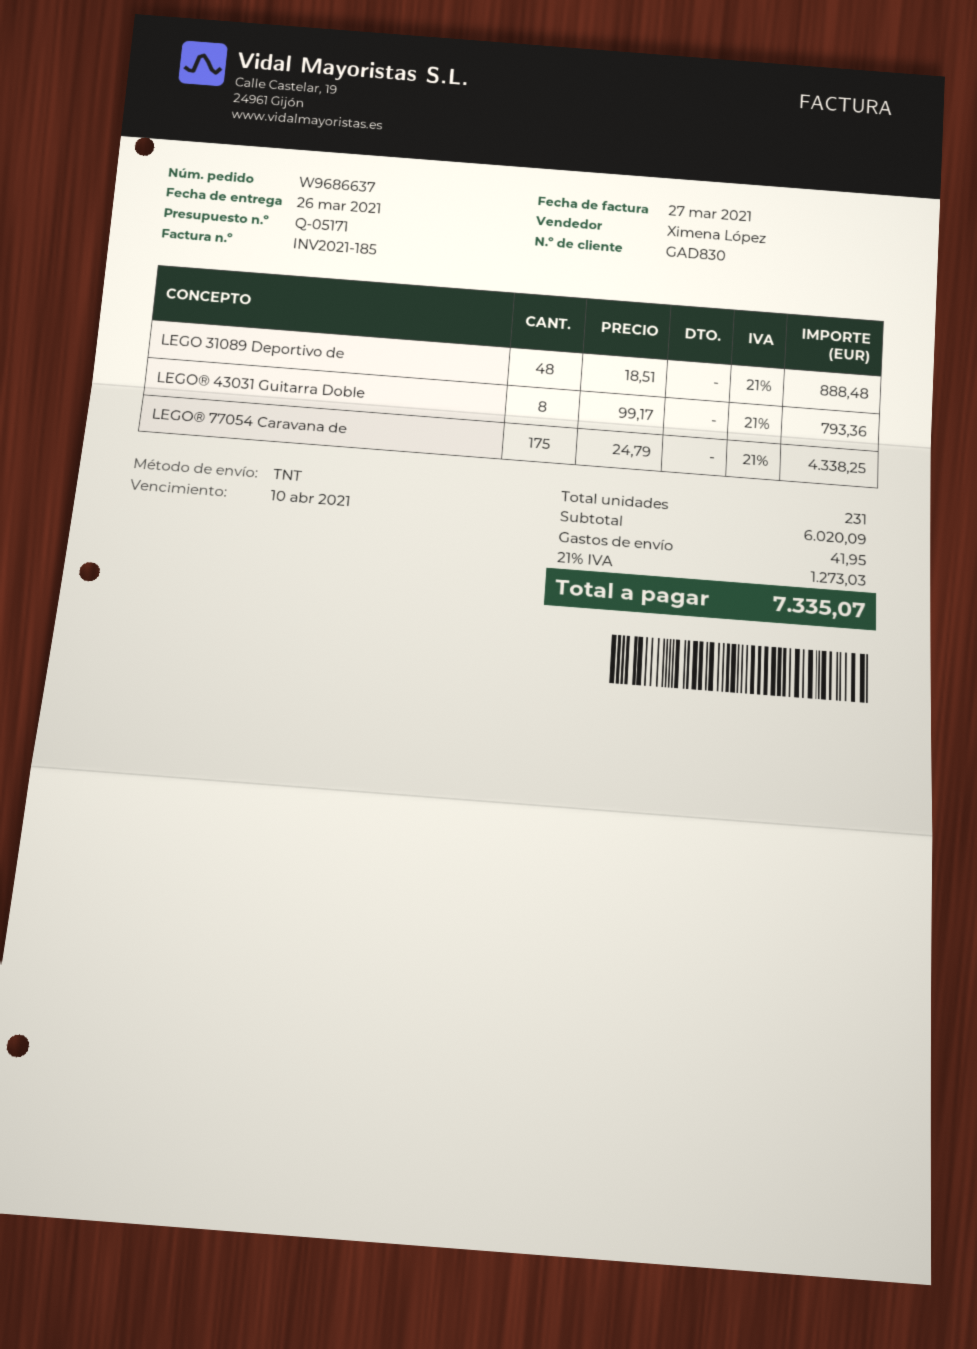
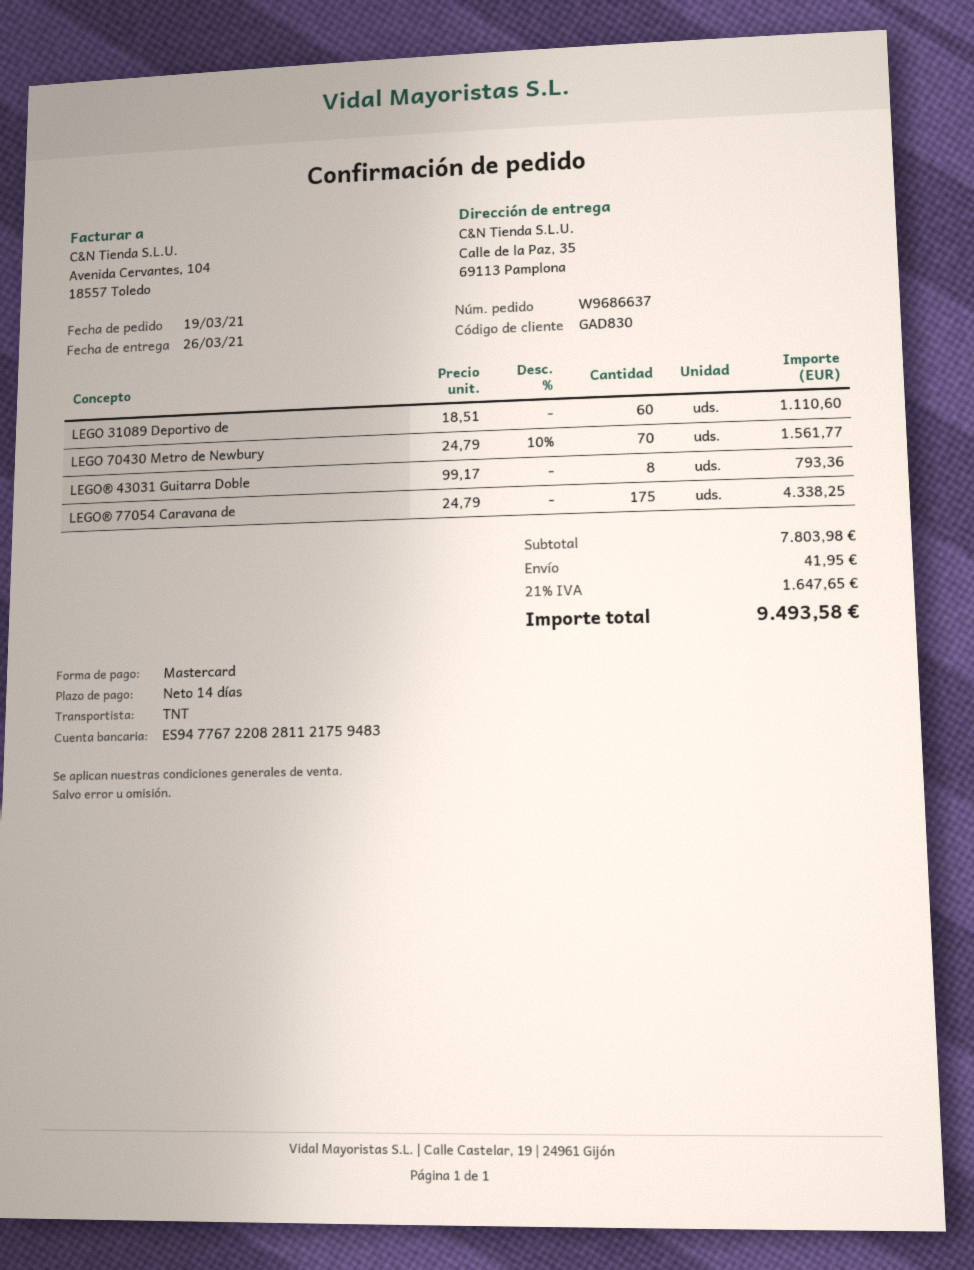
LEGO 31089 Deportivo de: 48 x 18.51 = 888.48 -> 60 x 18.51 = 1110.60
LEGO 70430 Metro de Newbury: none -> 70 x 24.79 - 10% = 1561.77
subtotal: 6020.09 -> 7803.98
tax: 21% = 1273.03 -> 21% = 1647.65
total: 7335.07 -> 9493.58

